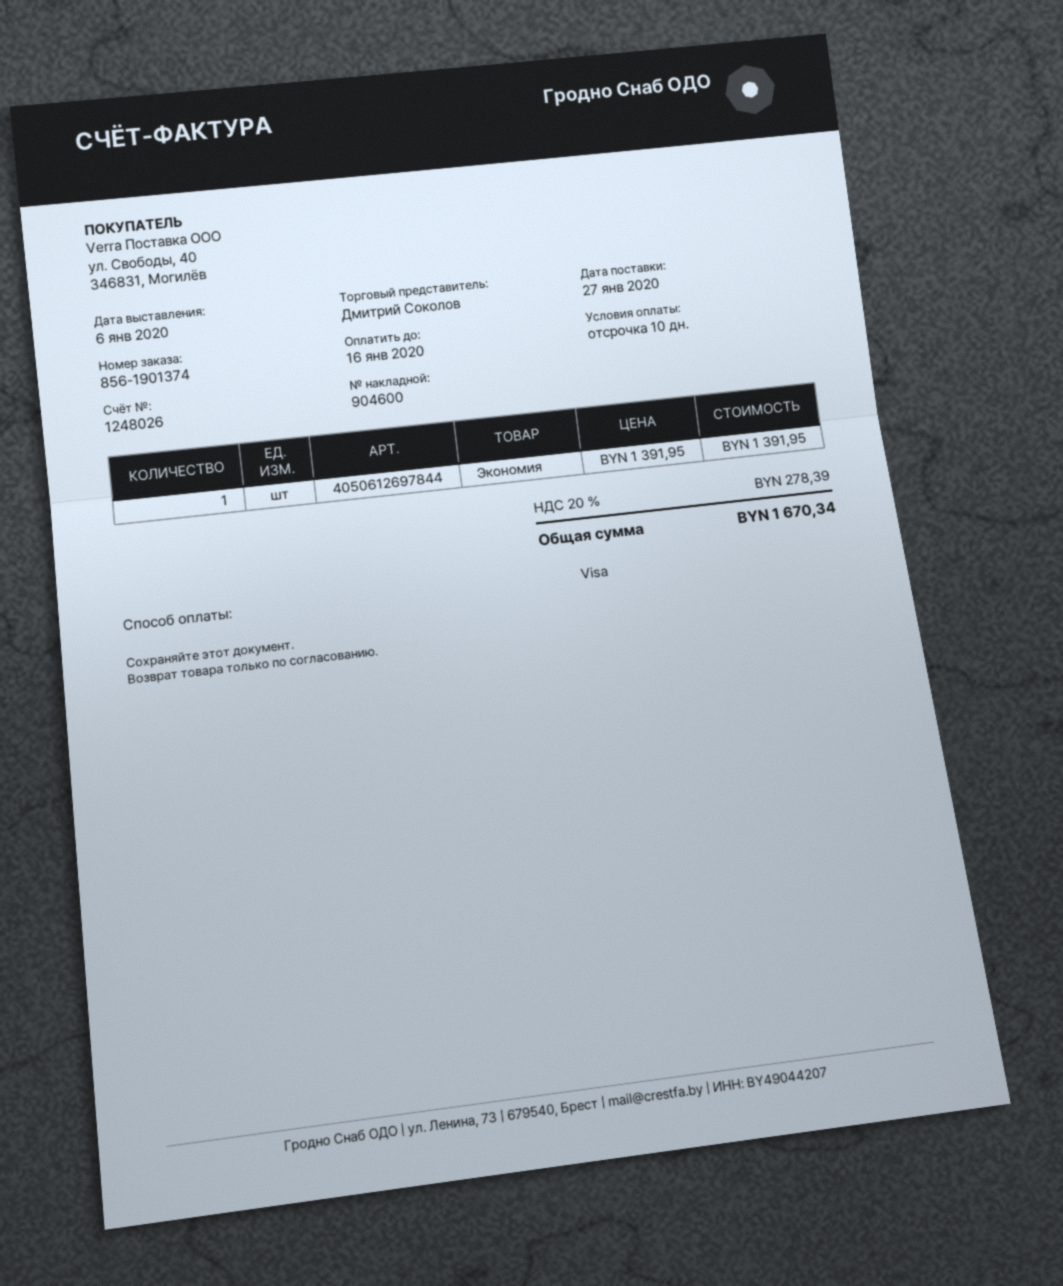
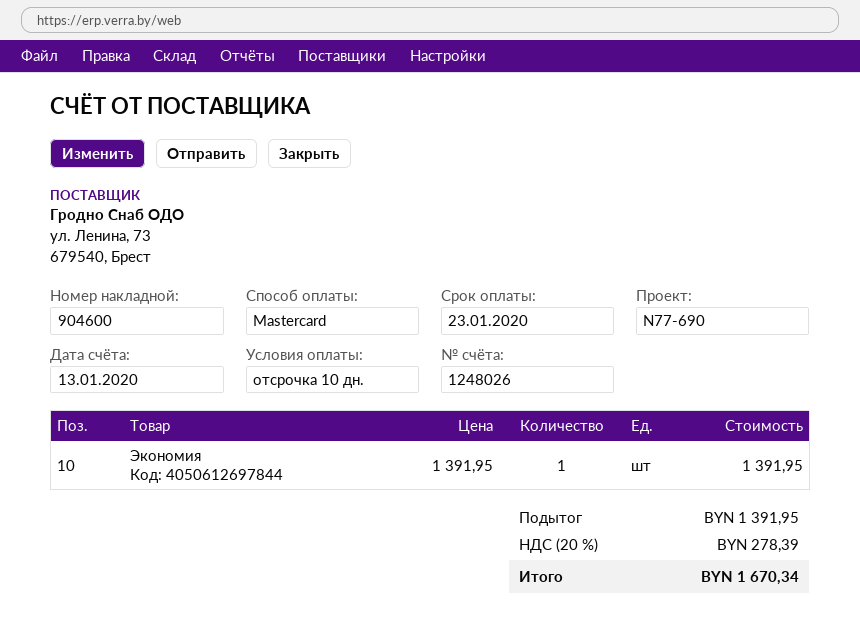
invoice date: 2020-01-06 -> 2020-01-13
due date: 2020-01-16 -> 2020-01-23
payment method: Visa -> Mastercard

